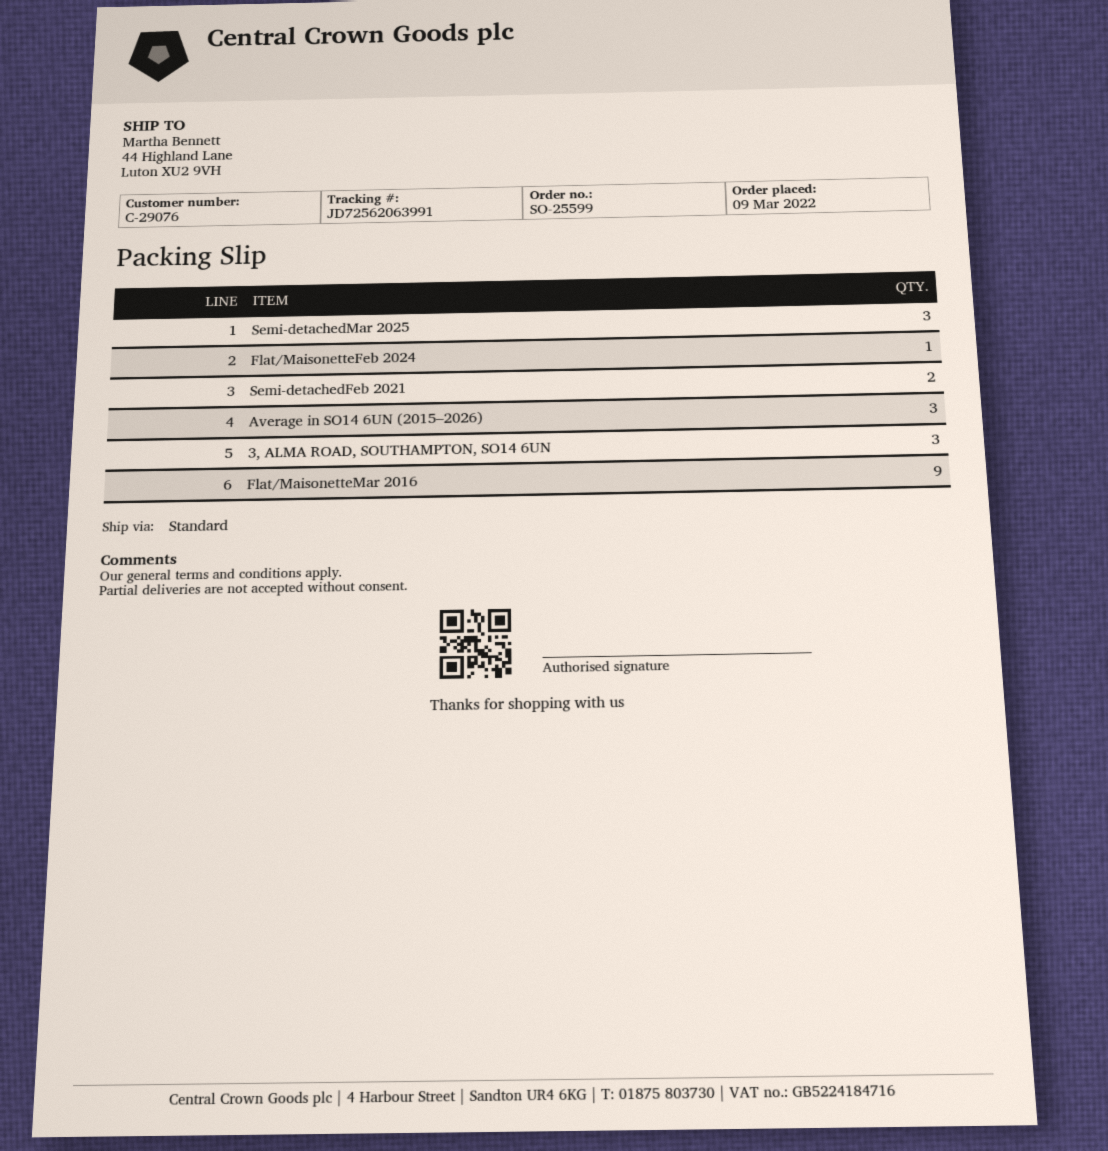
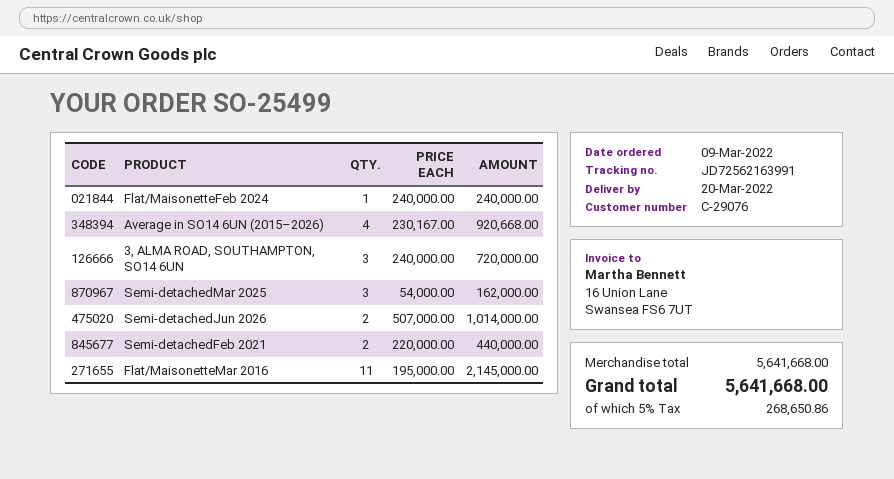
order number: SO-25599 -> SO-25499
tracking number: JD72562063991 -> JD72562163991
Average in SO14 6UN (2015–2026): 3 -> 4
Flat/MaisonetteMar 2016: 9 -> 11
Semi-detachedJun 2026: none -> 2

